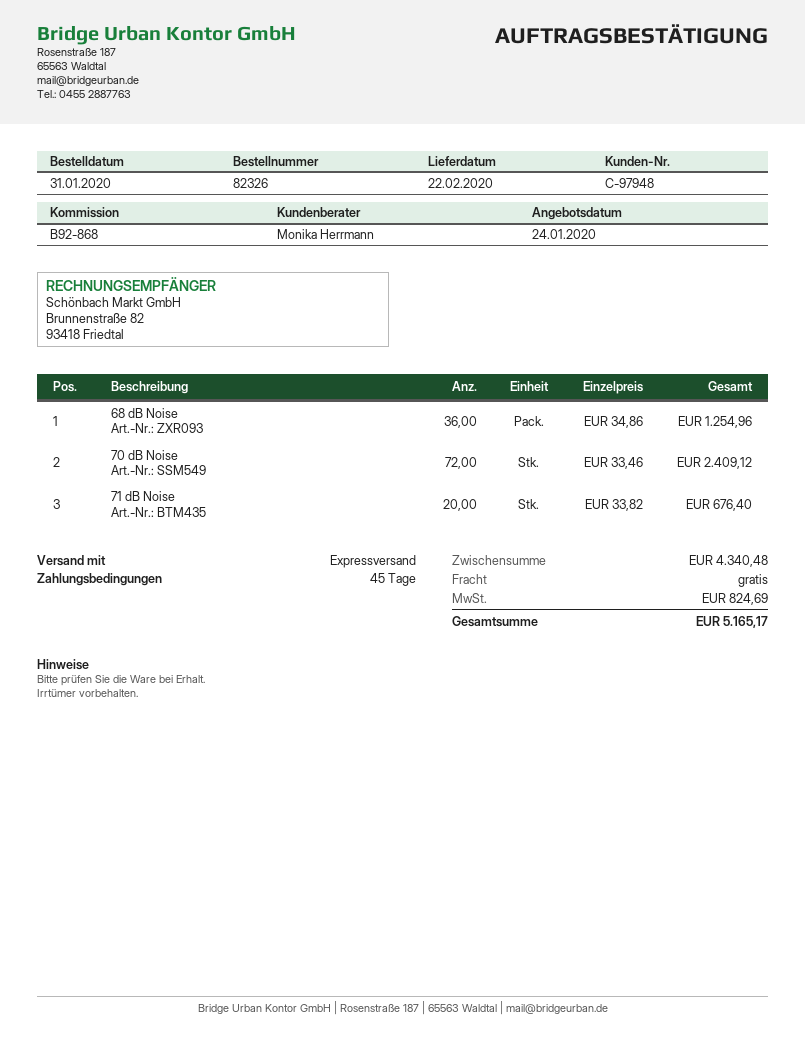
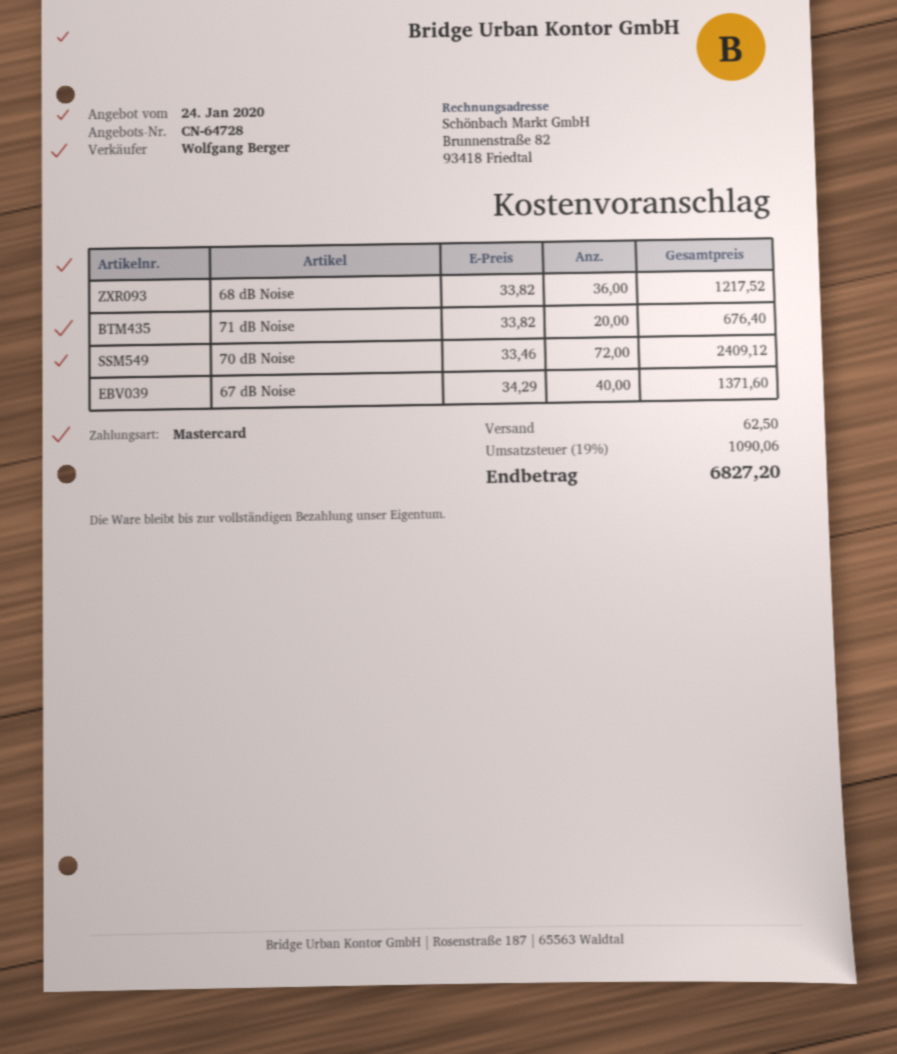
sales rep: Monika Herrmann -> Wolfgang Berger
68 dB Noise: 36 x 34.86 = 1254.96 -> 36 x 33.82 = 1217.52
67 dB Noise: none -> 40 x 34.29 = 1371.60
shipping: 0.00 -> 62.50
tax: 824.69 -> 1090.06
total: 5165.17 -> 6827.20

